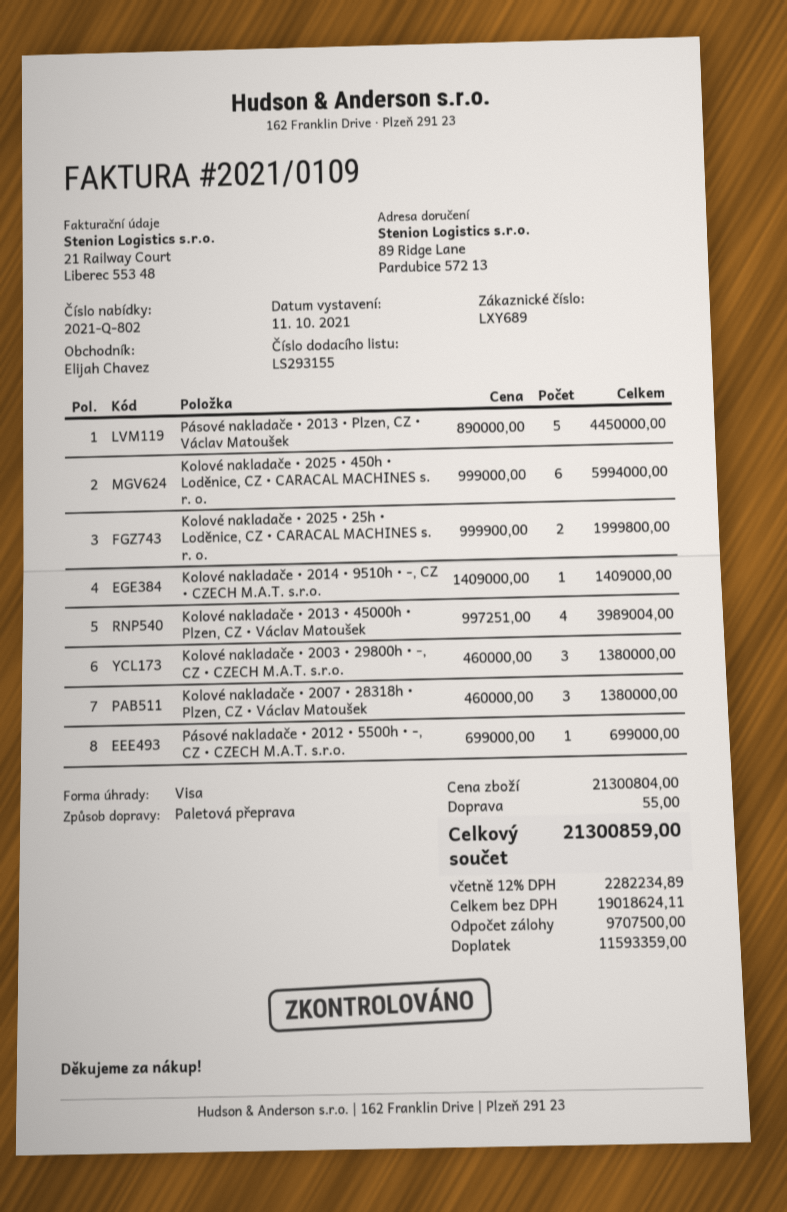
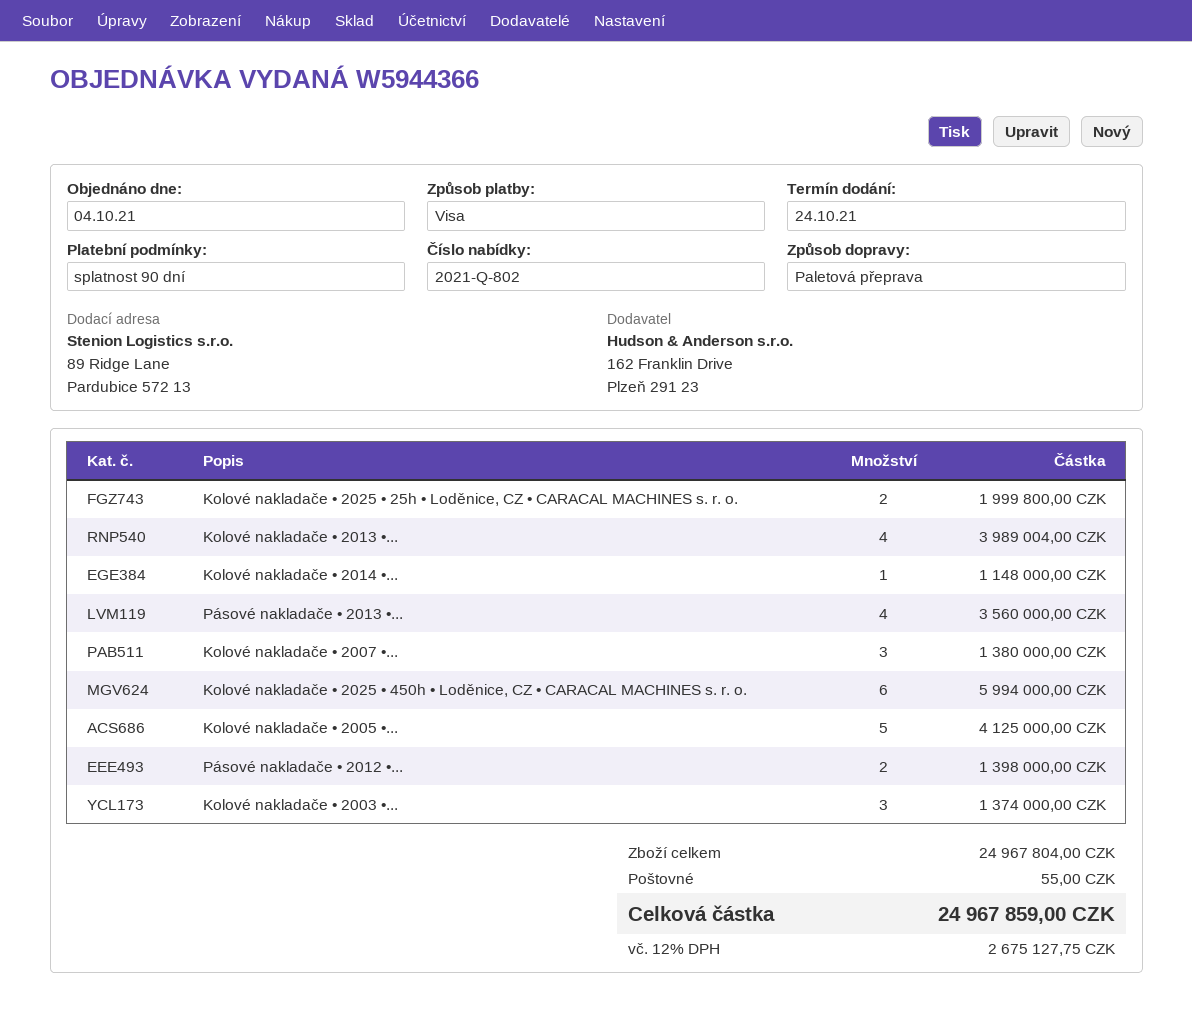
Pásové nakladače • 2013 • Plzen, CZ • Václav Matoušek: 5 for 4450000.00 -> 4 for 3560000.00
Kolové nakladače • 2014 • 9510h • -, CZ • CZECH M.A.T. s.r.o.: 1 for 1409000.00 -> 1 for 1148000.00
Kolové nakladače • 2003 • 29800h • -, CZ • CZECH M.A.T. s.r.o.: 3 for 1380000.00 -> 3 for 1374000.00
Pásové nakladače • 2012 • 5500h • -, CZ • CZECH M.A.T. s.r.o.: 1 for 699000.00 -> 2 for 1398000.00
Kolové nakladače • 2005 •...: none -> 5 for 4125000.00
subtotal: 21300804.00 -> 24967804.00
tax: 12% = 2282234.89 -> 12% = 2675127.75
total: 21300859.00 -> 24967859.00

